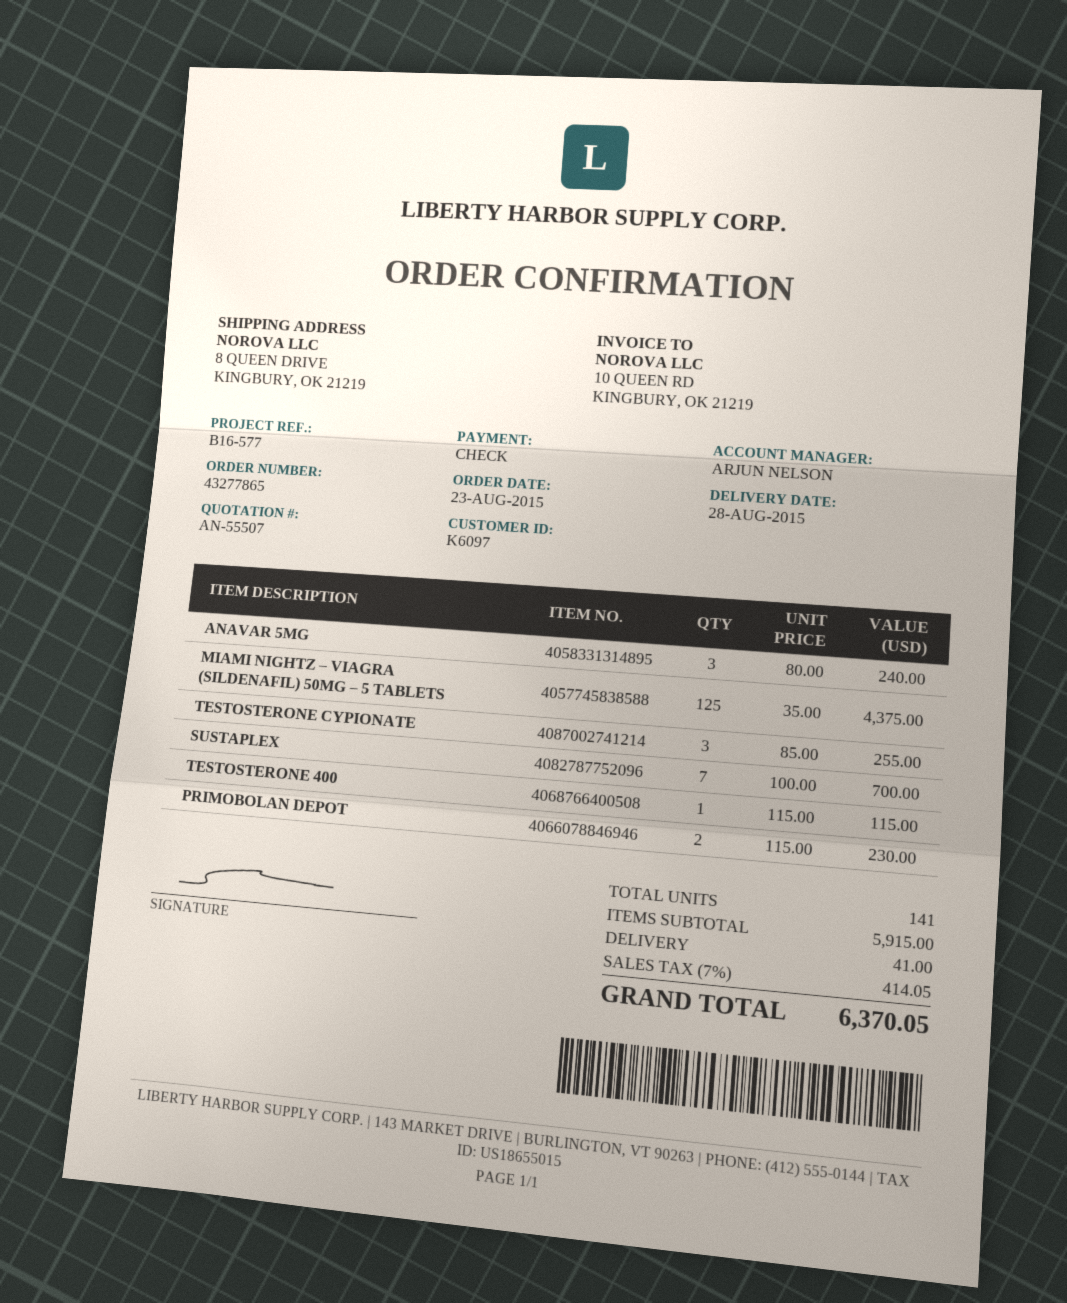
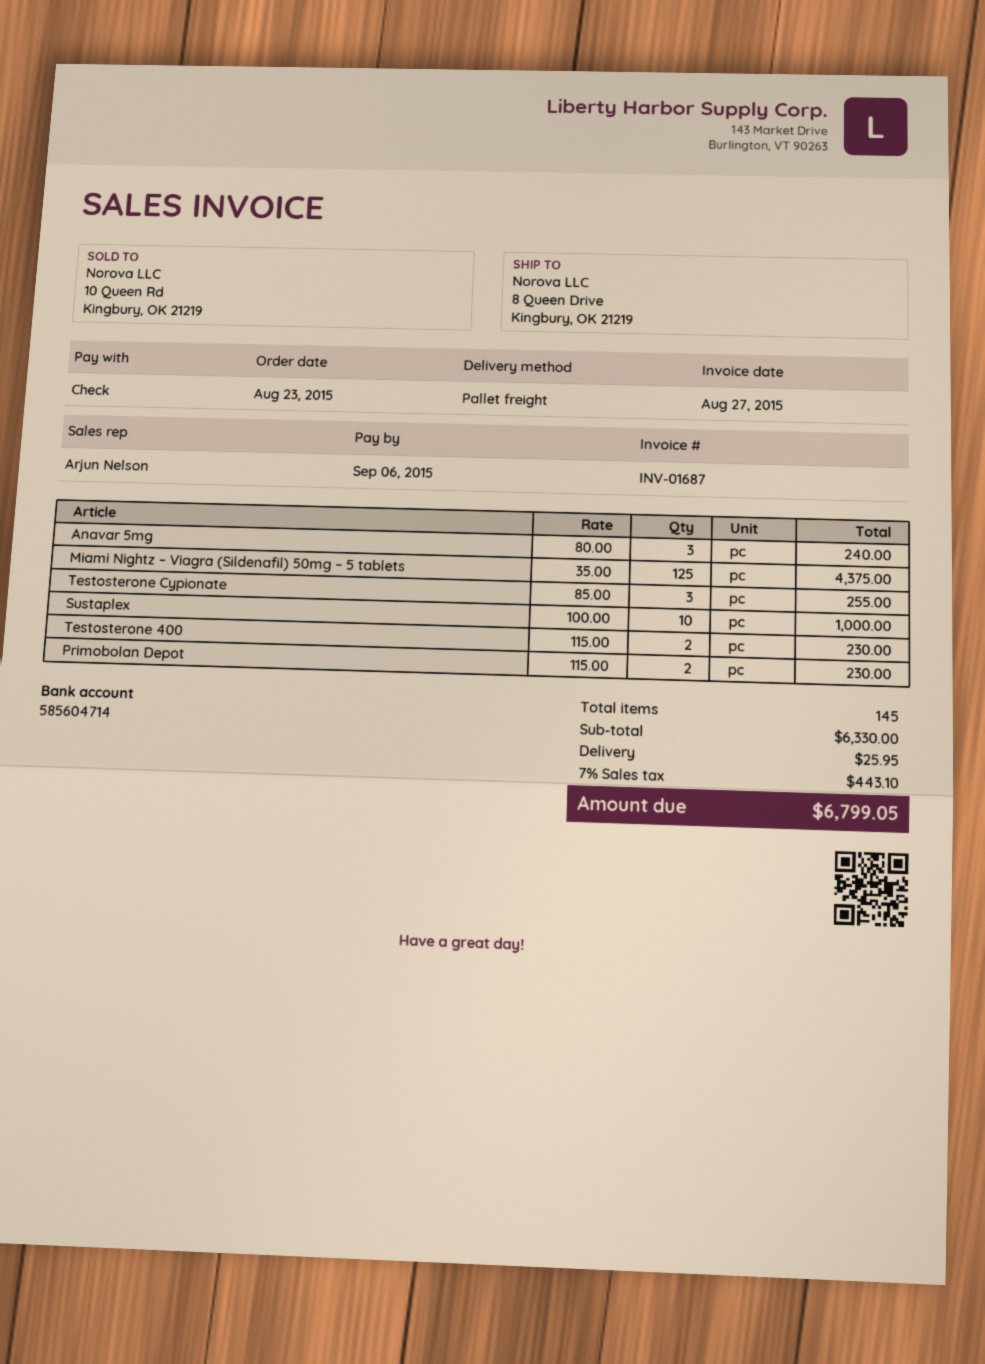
SUSTAPLEX: 7 x 100.00 = 700.00 -> 10 x 100.00 = 1000.00
TESTOSTERONE 400: 1 x 115.00 = 115.00 -> 2 x 115.00 = 230.00
total quantity: 141 -> 145
subtotal: 5915.00 -> 6330.00
shipping: 41.00 -> 25.95
tax: 7% = 414.05 -> 7% = 443.10
total: 6370.05 -> 6799.05

